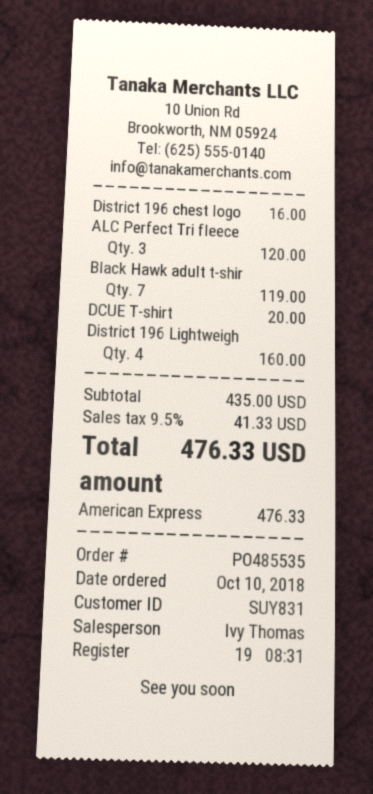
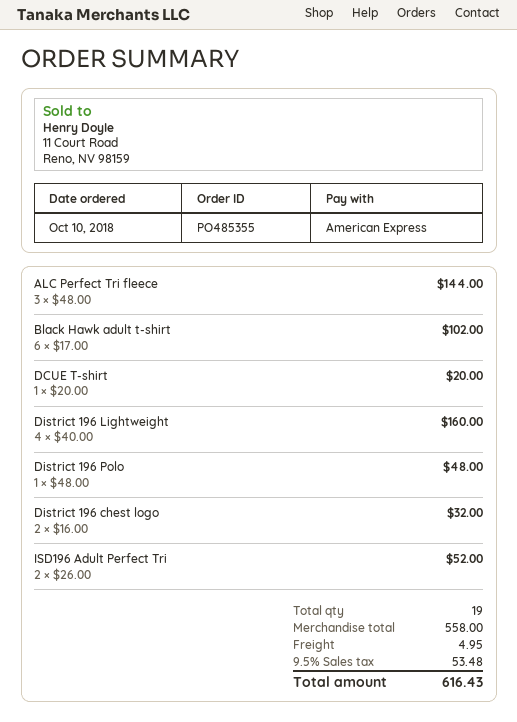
order number: PO485535 -> PO485355
District 196 chest logo: 1 for 16.00 -> 2 for 32.00
ALC Perfect Tri fleece: 3 for 120.00 -> 3 for 144.00
Black Hawk adult t-shir: 7 for 119.00 -> 6 for 102.00
District 196 Polo: none -> 1 for 48.00
ISD196 Adult Perfect Tri: none -> 2 for 52.00
subtotal: 435.00 -> 558.00
shipping: none -> 4.95
tax: 9.5% = 41.33 -> 9.5% = 53.48
total: 476.33 -> 616.43

